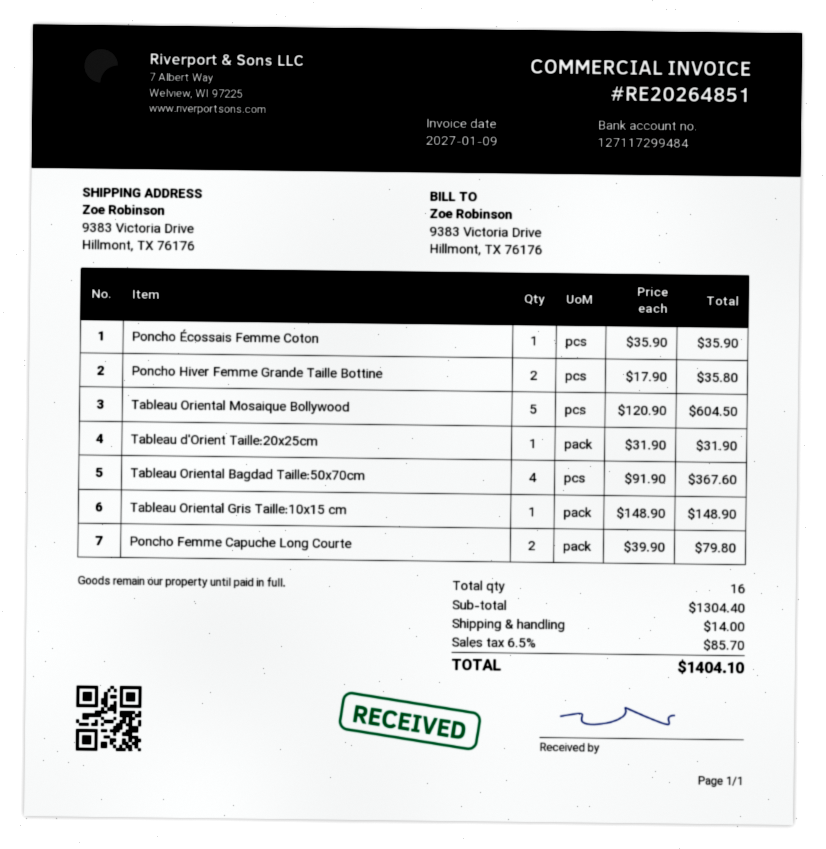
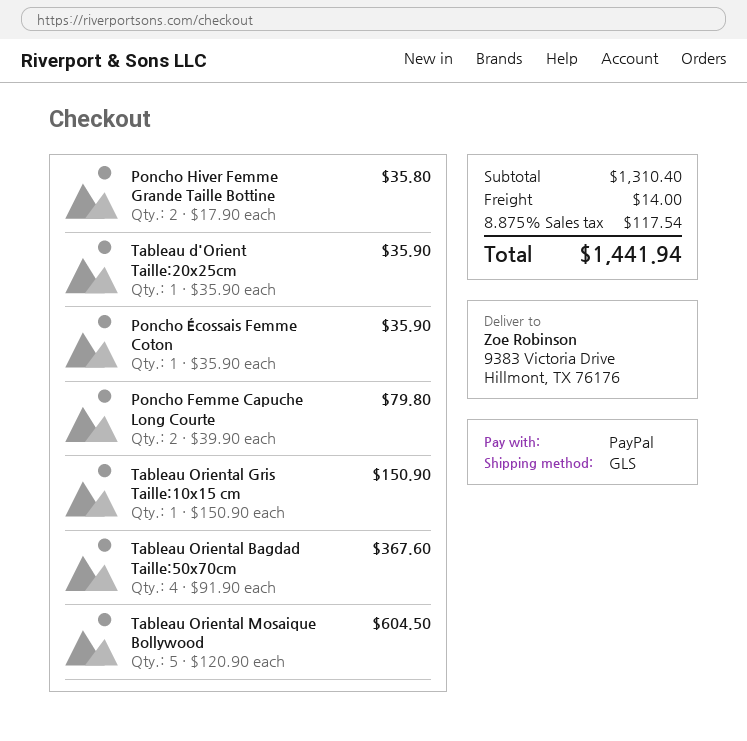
Tableau d'Orient Taille:20x25cm: 1 x 31.90 = 31.90 -> 1 x 35.90 = 35.90
Tableau Oriental Gris Taille:10x15 cm: 1 x 148.90 = 148.90 -> 1 x 150.90 = 150.90
subtotal: 1304.40 -> 1310.40
tax: 6.5% = 85.70 -> 8.875% = 117.54
total: 1404.10 -> 1441.94

